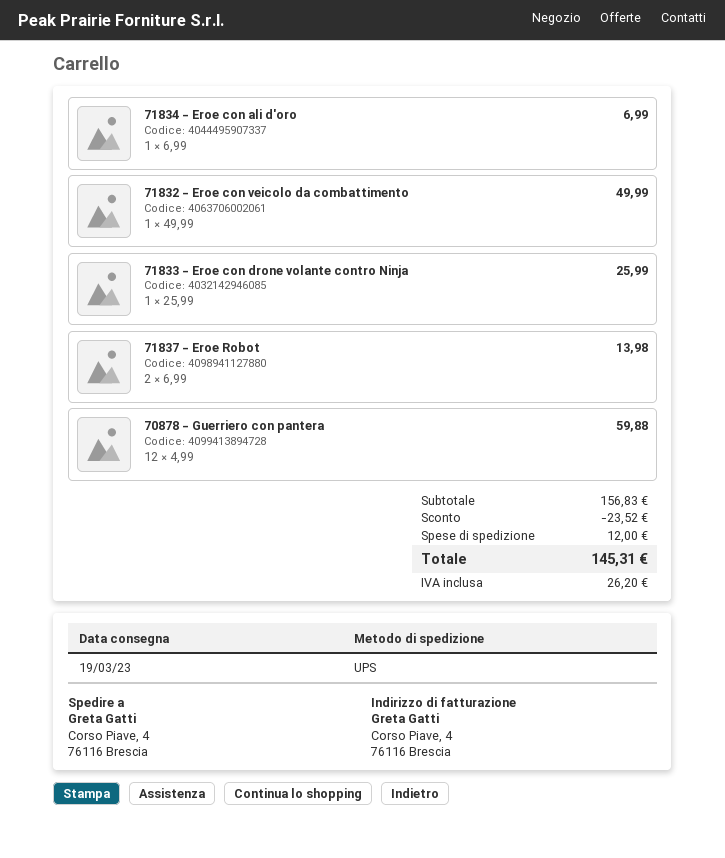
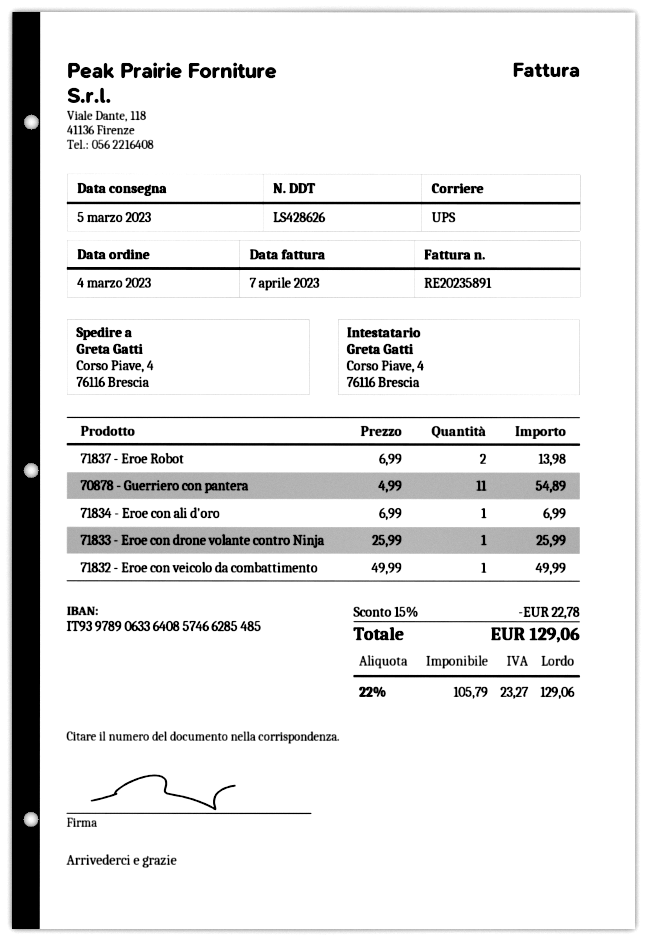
delivery date: 2023-03-19 -> 2023-03-05
70878 - Guerriero con pantera: 12 x 4.99 = 59.88 -> 11 x 4.99 = 54.89
discount: 23.52 -> 22.78
shipping: 12.00 -> none
tax: 26.20 -> 23.27
total: 145.31 -> 129.06

